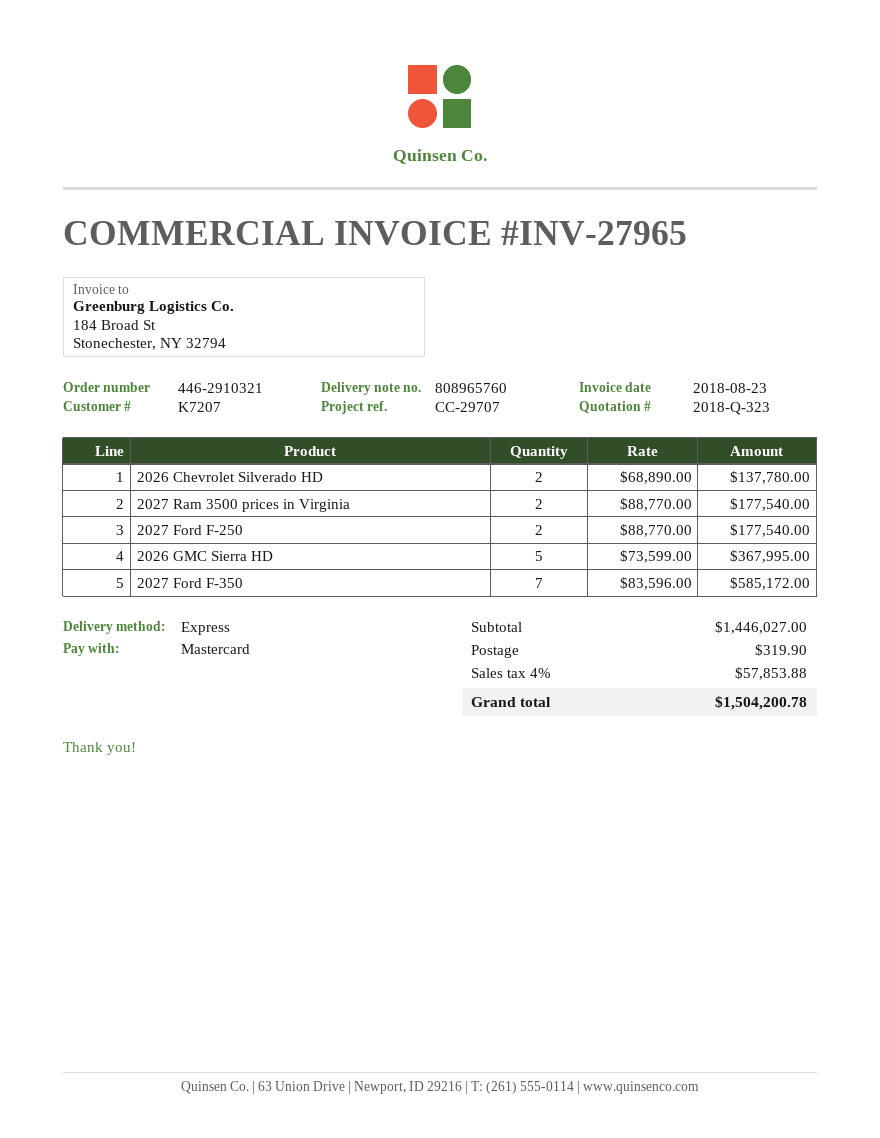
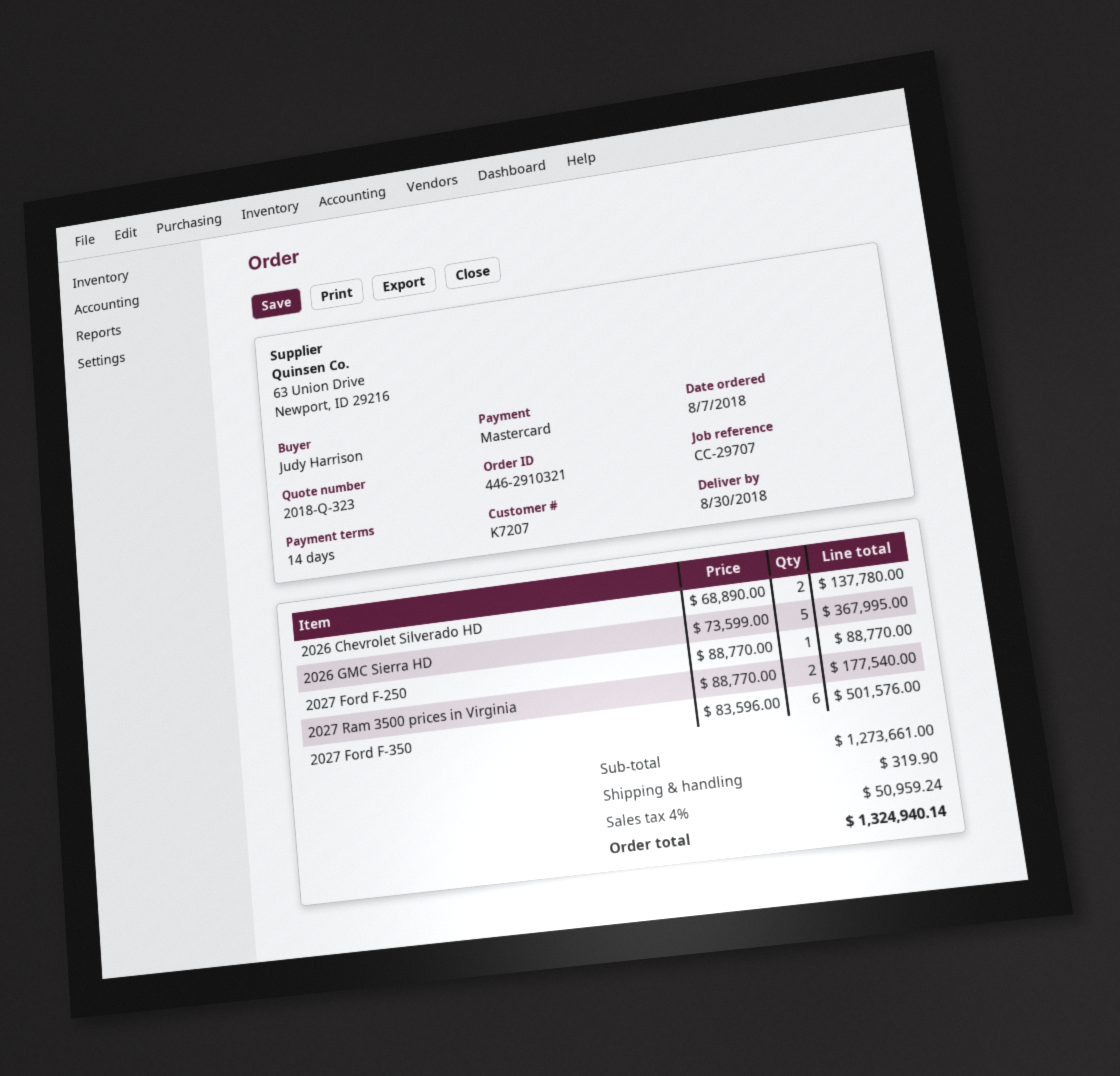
2027 Ford F-250: 2 x 88770.00 = 177540.00 -> 1 x 88770.00 = 88770.00
2027 Ford F-350: 7 x 83596.00 = 585172.00 -> 6 x 83596.00 = 501576.00
subtotal: 1446027.00 -> 1273661.00
tax: 4% = 57853.88 -> 4% = 50959.24
total: 1504200.78 -> 1324940.14

